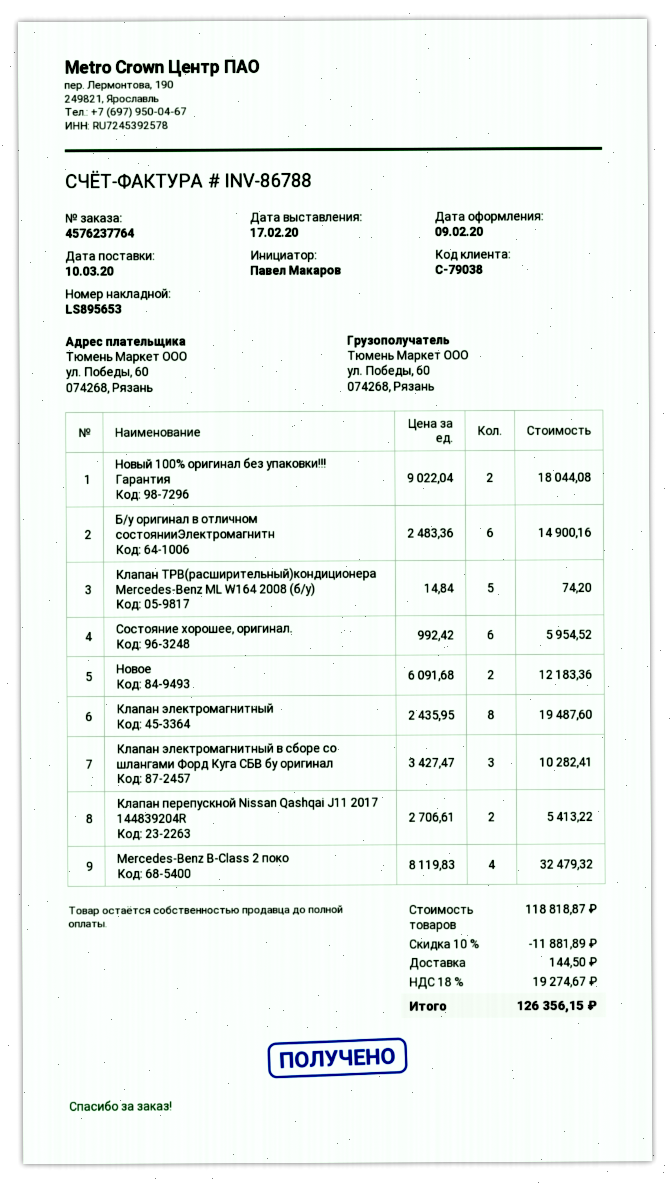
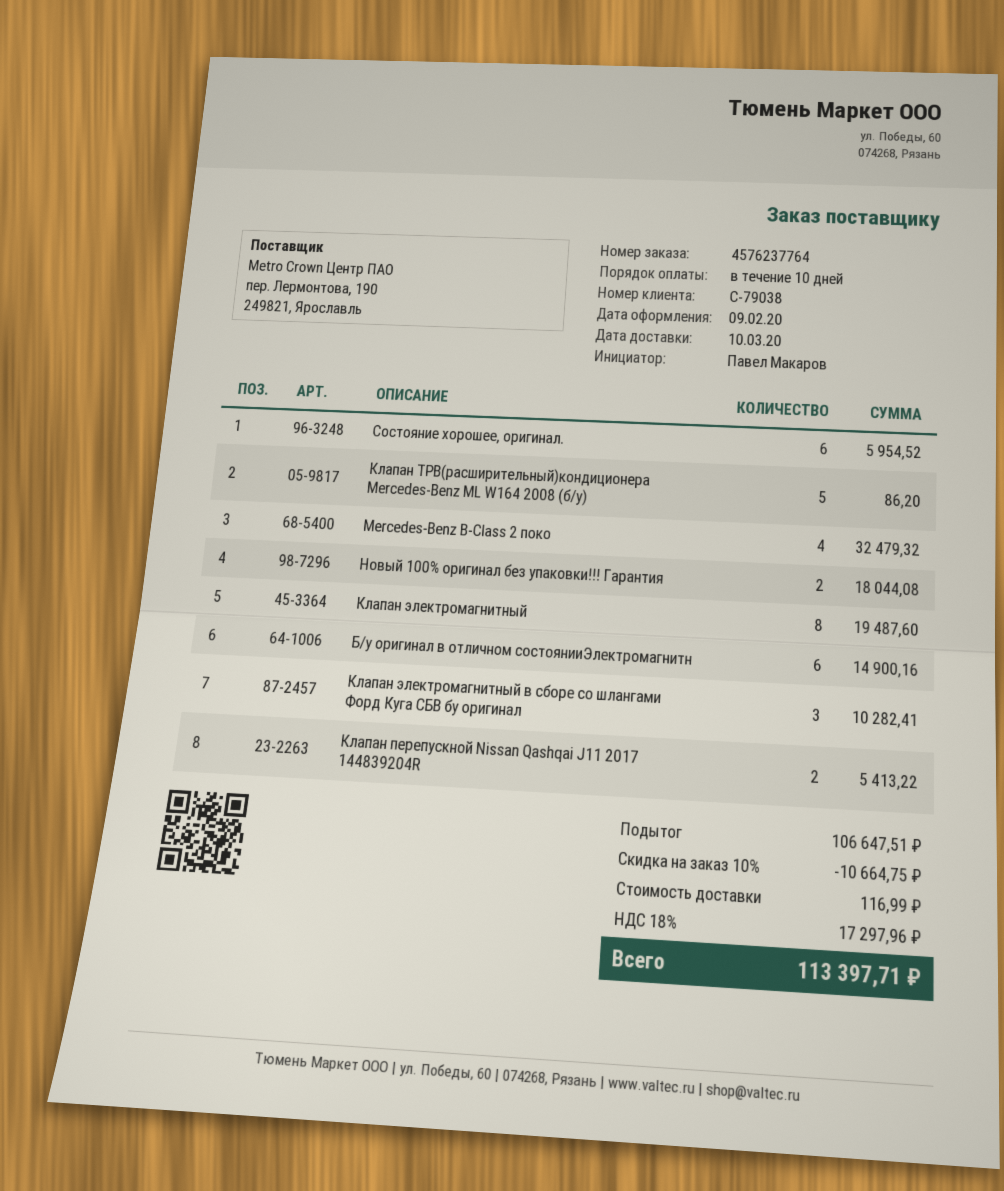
Клапан ТРВ(расширительный)кондиционера Mercedes-Benz ML W164 2008 (б/у): 5 for 74.20 -> 5 for 86.20
Новое: 2 for 12183.36 -> none
subtotal: 118818.87 -> 106647.51
discount: 10% = 11881.89 -> 10% = 10664.75
shipping: 144.50 -> 116.99
tax: 18% = 19274.67 -> 18% = 17297.96
total: 126356.15 -> 113397.71

